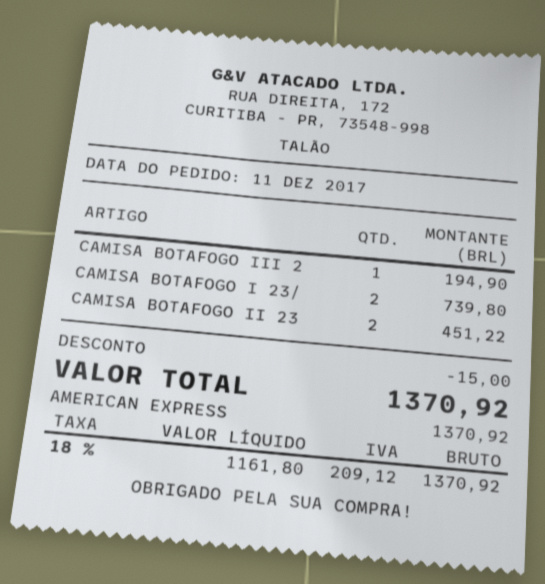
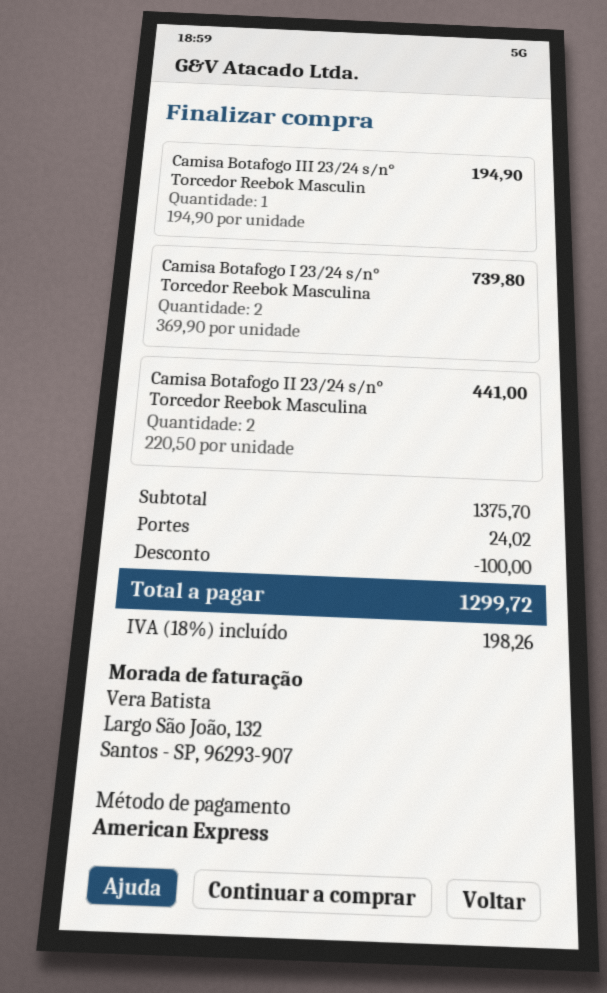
CAMISA BOTAFOGO II 23: 2 for 451.22 -> 2 for 441.00
discount: 15.00 -> 100.00
shipping: none -> 24.02
tax: 18% = 209.12 -> 18% = 198.26
total: 1370.92 -> 1299.72

